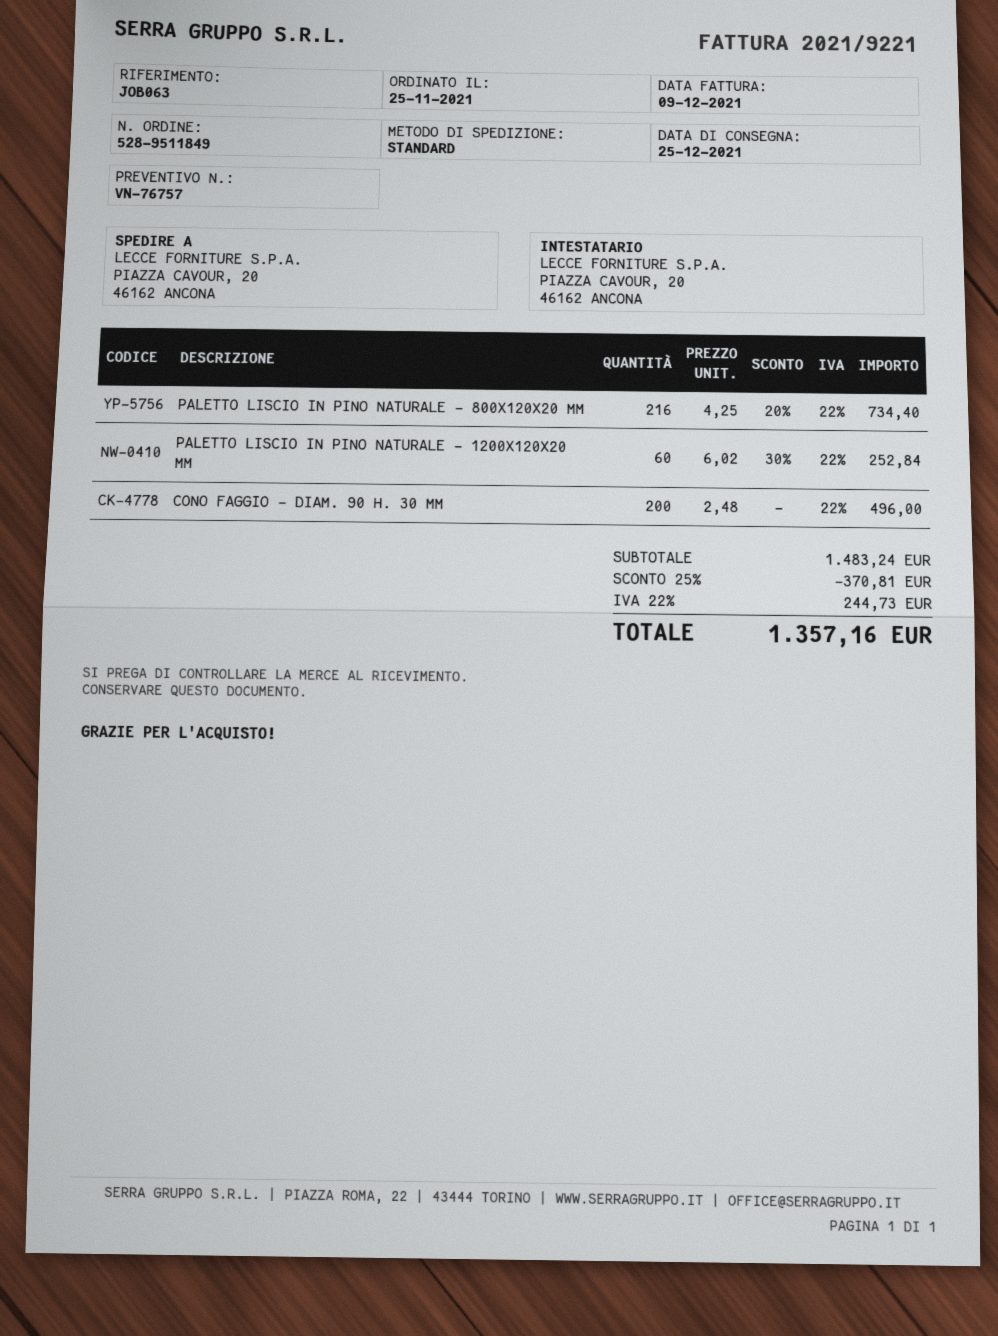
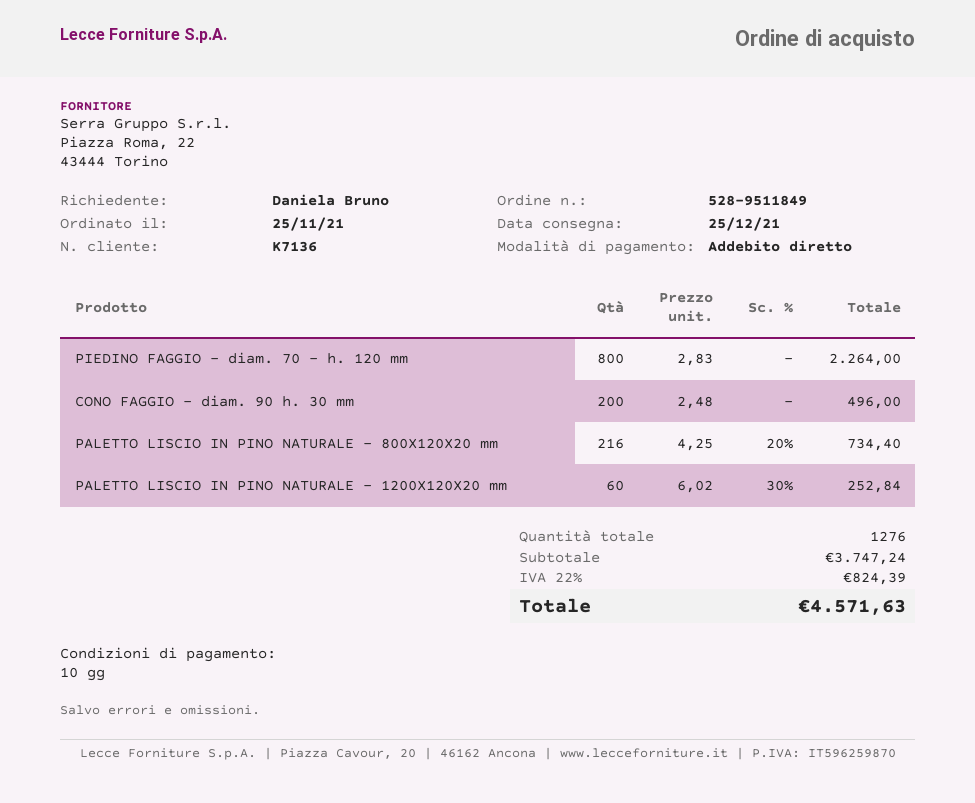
PIEDINO FAGGIO - diam. 70 - h. 120 mm: none -> 800 x 2.83 = 2264.00
subtotal: 1483.24 -> 3747.24
discount: 25% = 370.81 -> none
tax: 22% = 244.73 -> 22% = 824.39
total: 1357.16 -> 4571.63

